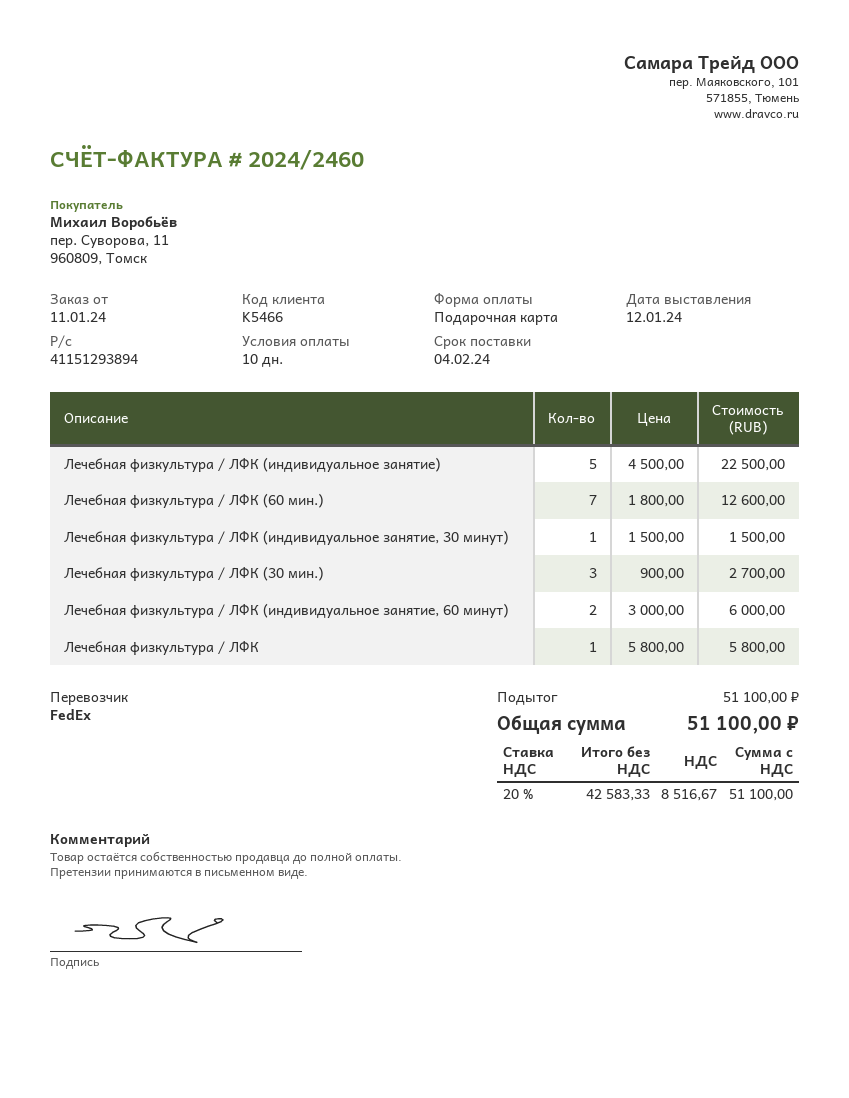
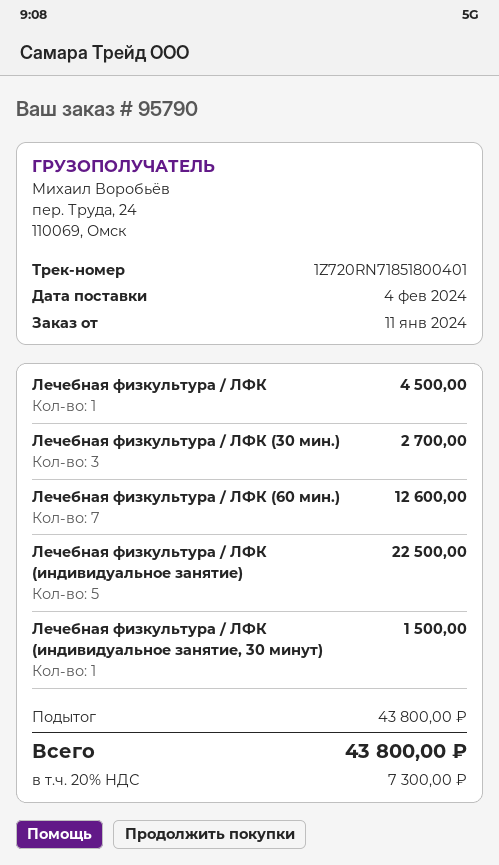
Лечебная физкультура / ЛФК (индивидуальное занятие, 60 минут): 2 for 6000.00 -> none
Лечебная физкультура / ЛФК: 1 for 5800.00 -> 1 for 4500.00
subtotal: 51100.00 -> 43800.00
tax: 20% = 8516.67 -> 20% = 7300.00
total: 51100.00 -> 43800.00

